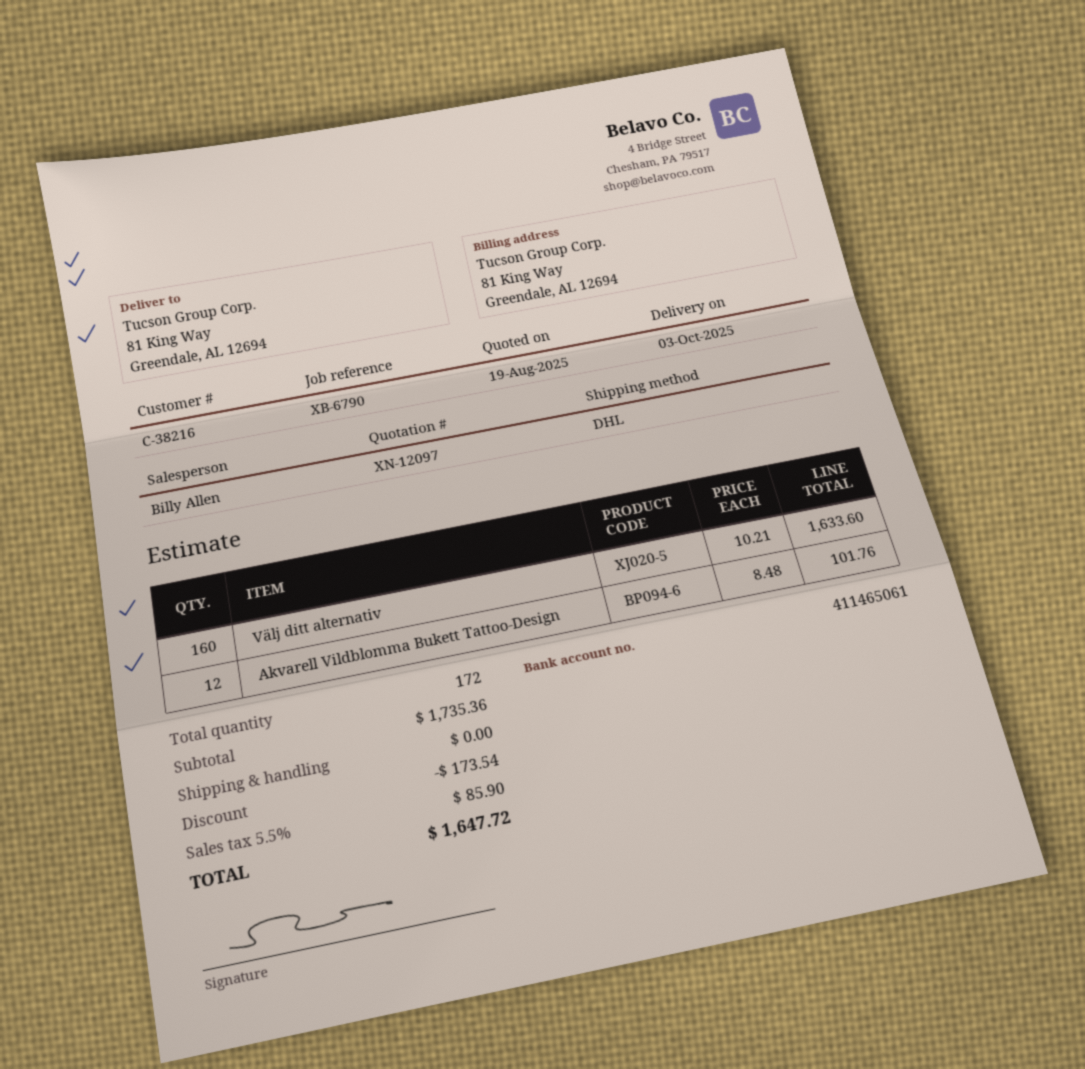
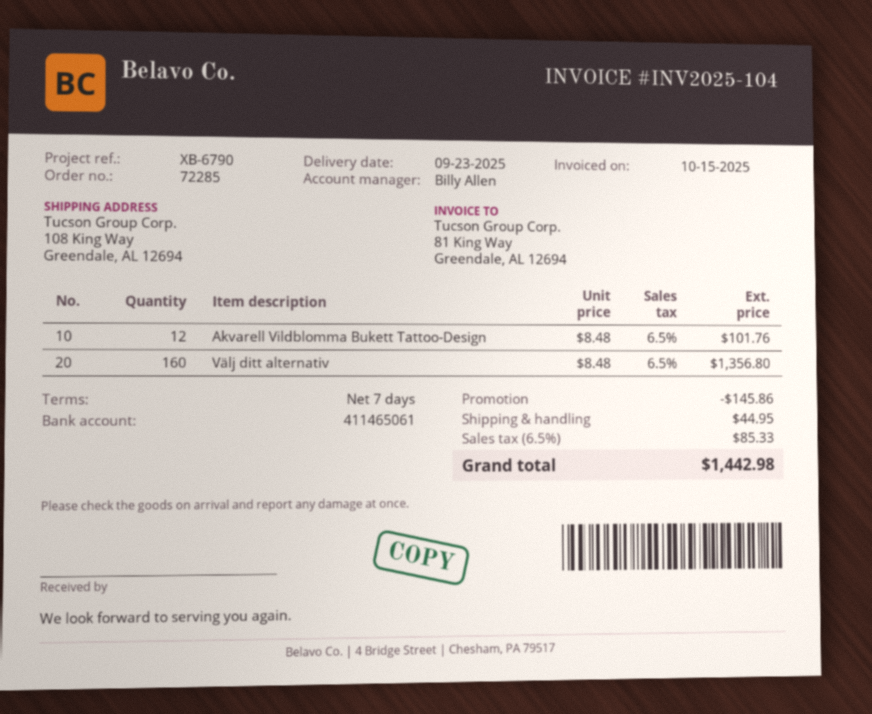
delivery date: 2025-10-03 -> 2025-09-23
ship to: 81 King Way, Greendale, AL 12694 -> 108 King Way, Greendale, AL 12694
Välj ditt alternativ: 160 x 10.21 = 1633.60 -> 160 x 8.48 = 1356.80
discount: 173.54 -> 145.86
shipping: 0.00 -> 44.95
tax: 5.5% = 85.90 -> 6.5% = 85.33
total: 1647.72 -> 1442.98

